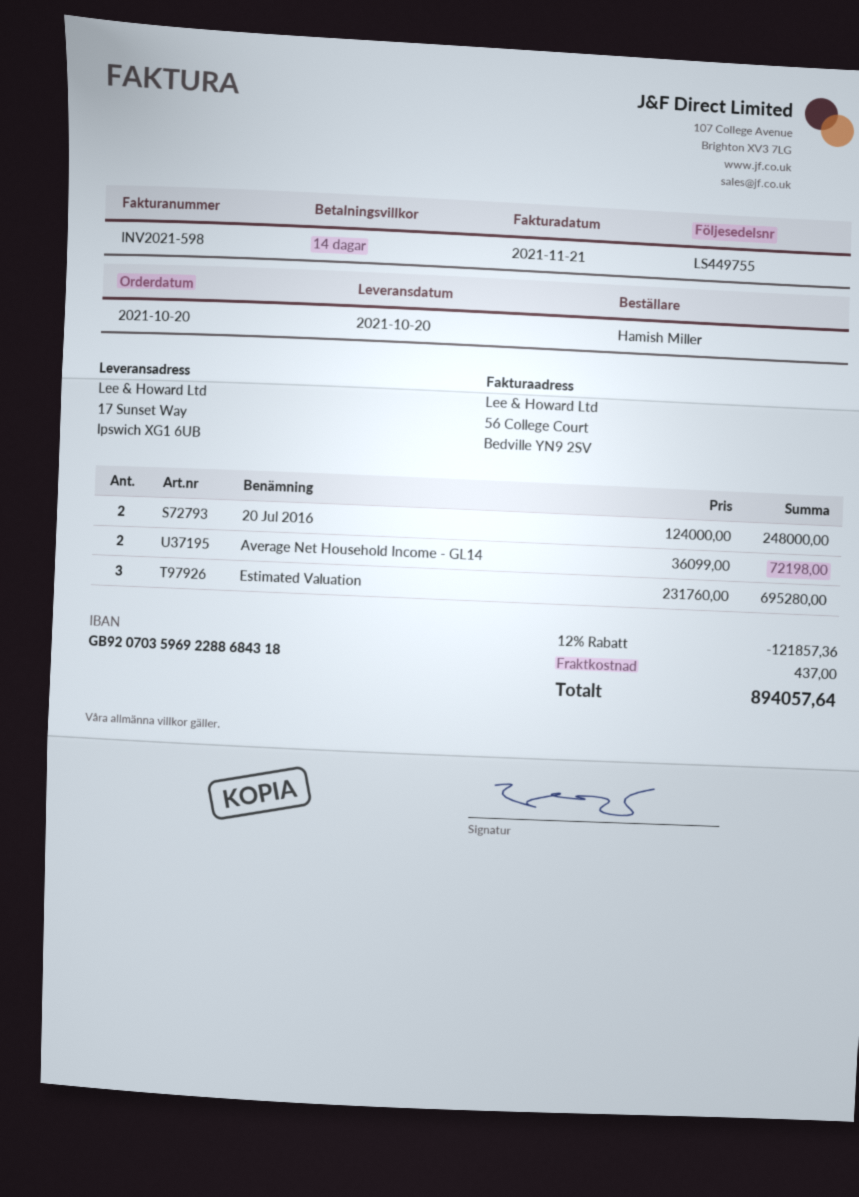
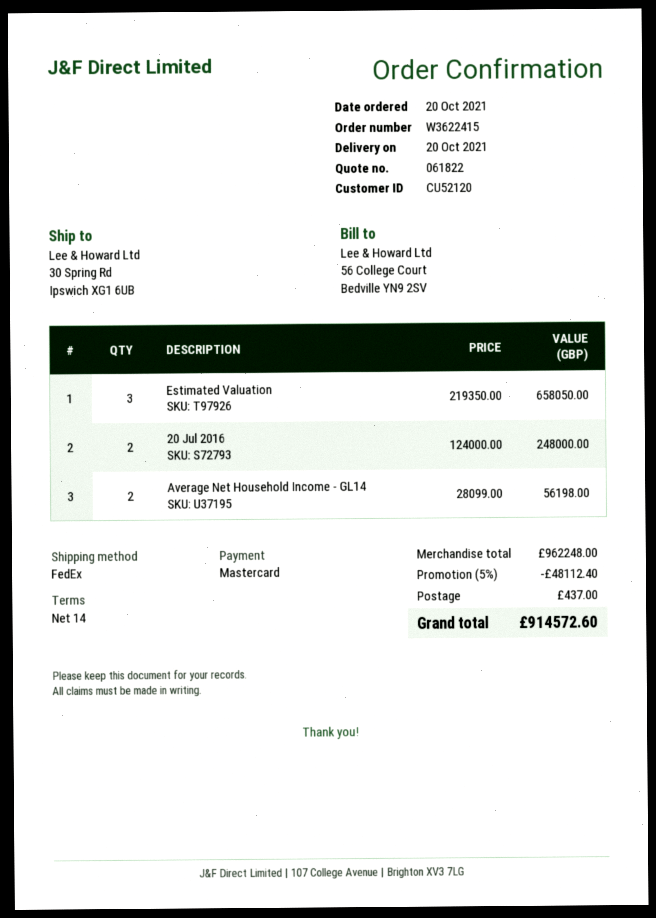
ship to: 17 Sunset Way, Ipswich XG1 6UB -> 30 Spring Rd, Ipswich XG1 6UB
Average Net Household Income - GL14: 2 x 36099.00 = 72198.00 -> 2 x 28099.00 = 56198.00
Estimated Valuation: 3 x 231760.00 = 695280.00 -> 3 x 219350.00 = 658050.00
discount: 12% = 121857.36 -> 5% = 48112.40
total: 894057.64 -> 914572.60

